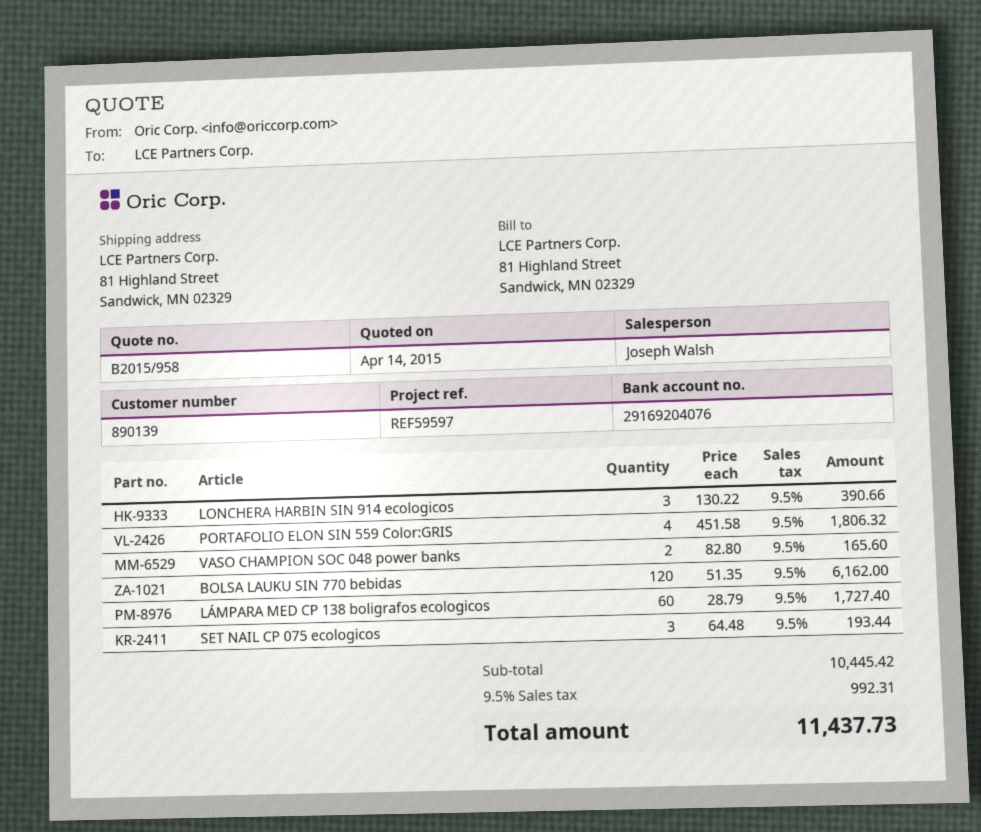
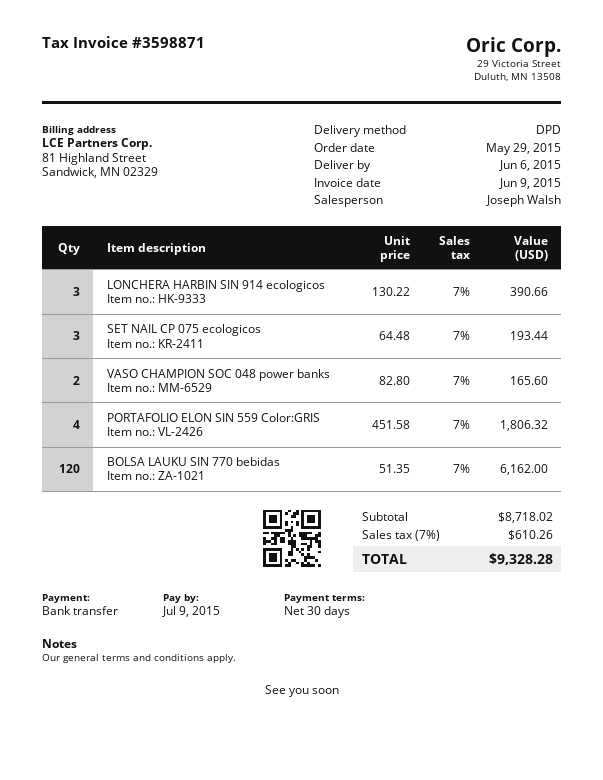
LÁMPARA MED CP 138 boligrafos ecologicos: 60 x 28.79 = 1727.40 -> none
subtotal: 10445.42 -> 8718.02
tax: 9.5% = 992.31 -> 7% = 610.26
total: 11437.73 -> 9328.28

